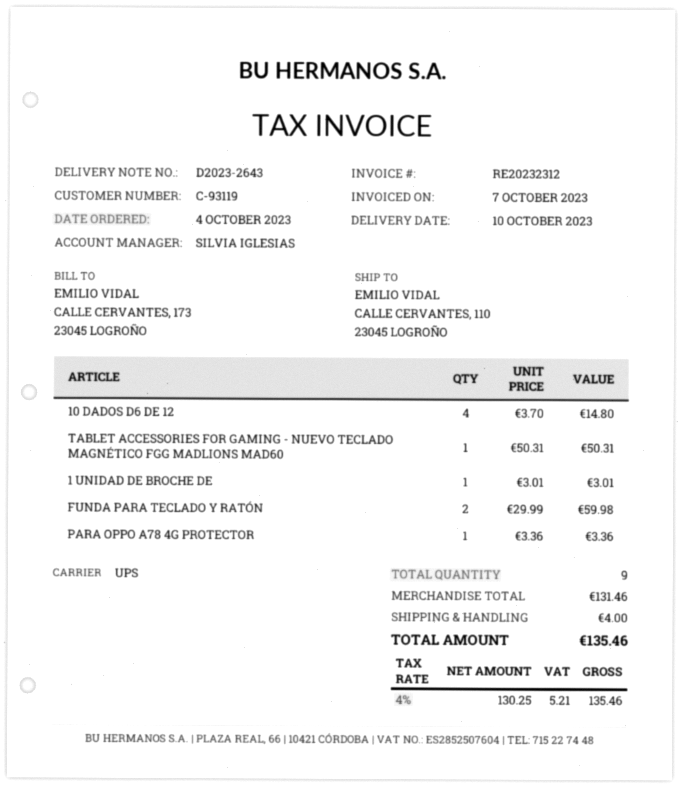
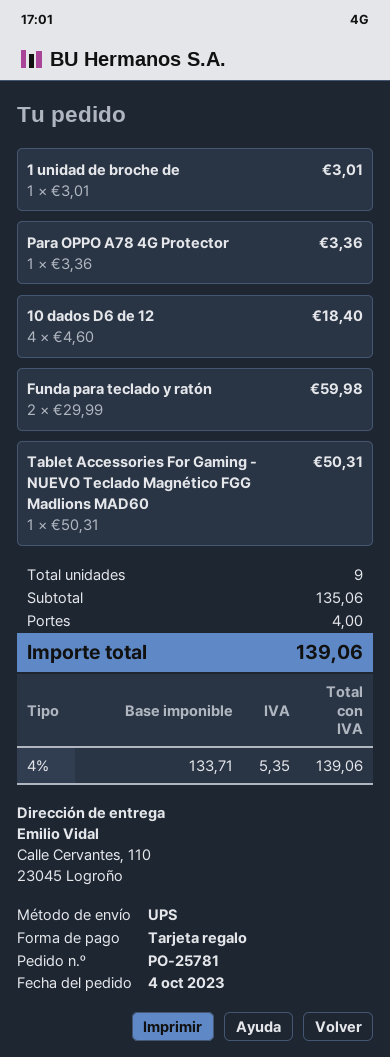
10 DADOS D6 DE 12: 4 x 3.70 = 14.80 -> 4 x 4.60 = 18.40
subtotal: 131.46 -> 135.06
net: 130.25 -> 133.71
tax: 4% = 5.21 -> 4% = 5.35
total: 135.46 -> 139.06

